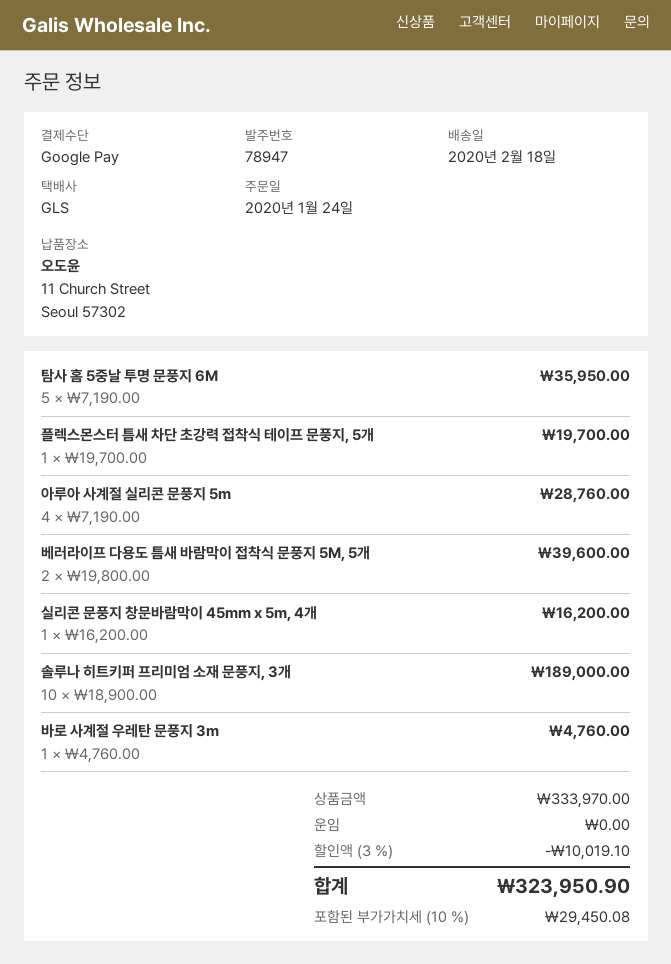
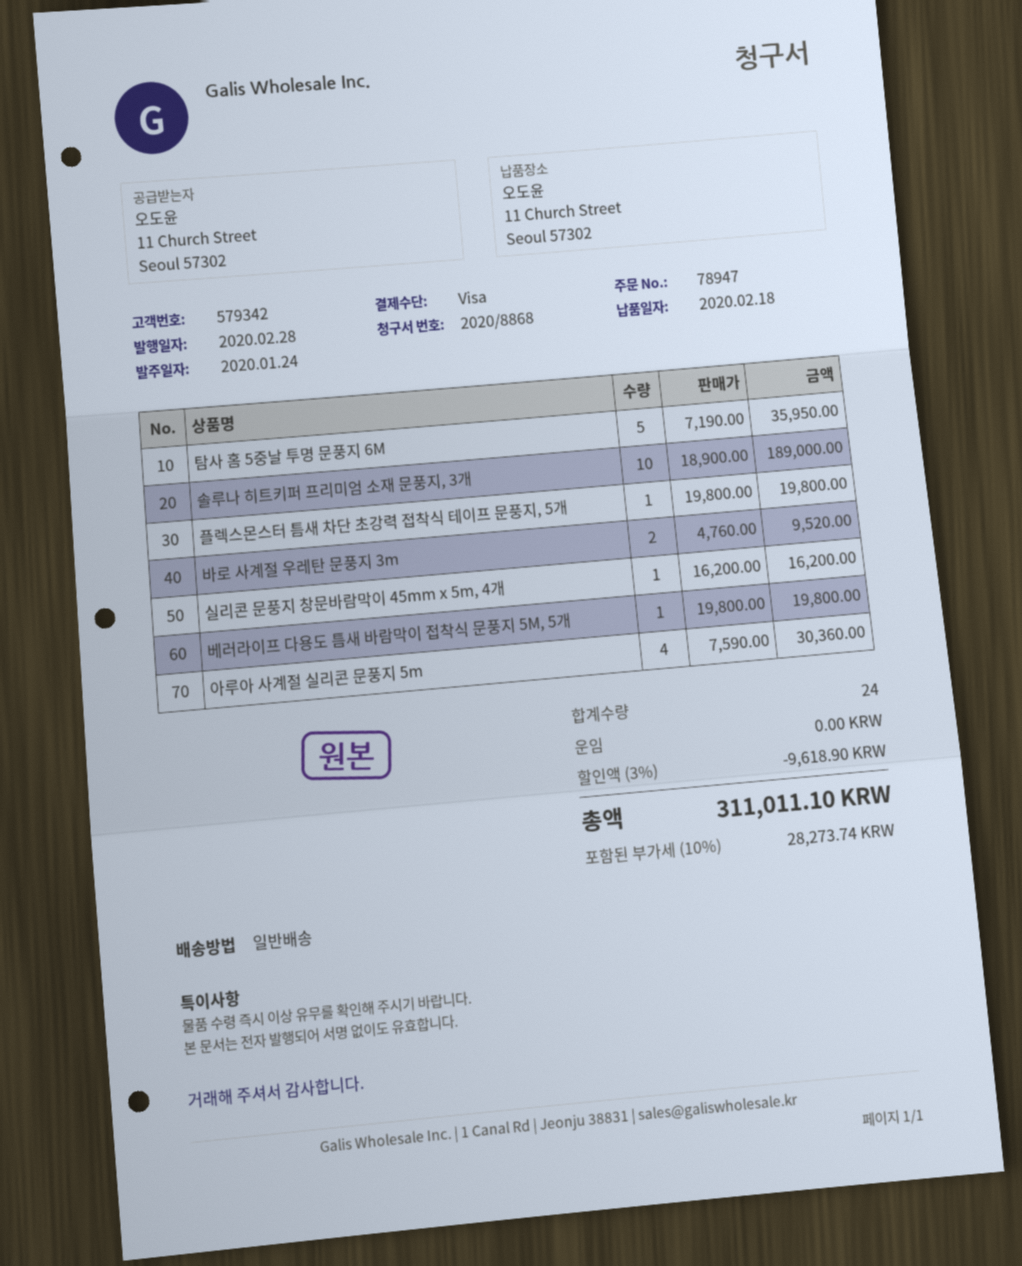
payment method: Google Pay -> Visa
shipping method: GLS -> standard
플렉스몬스터 틈새 차단 초강력 접착식 테이프 문풍지, 5개: 1 x 19700.00 = 19700.00 -> 1 x 19800.00 = 19800.00
아루아 사계절 실리콘 문풍지 5m: 4 x 7190.00 = 28760.00 -> 4 x 7590.00 = 30360.00
베러라이프 다용도 틈새 바람막이 접착식 문풍지 5M, 5개: 2 x 19800.00 = 39600.00 -> 1 x 19800.00 = 19800.00
바로 사계절 우레탄 문풍지 3m: 1 x 4760.00 = 4760.00 -> 2 x 4760.00 = 9520.00
discount: 3% = 10019.10 -> 3% = 9618.90
tax: 10% = 29450.08 -> 10% = 28273.74
total: 323950.90 -> 311011.10

